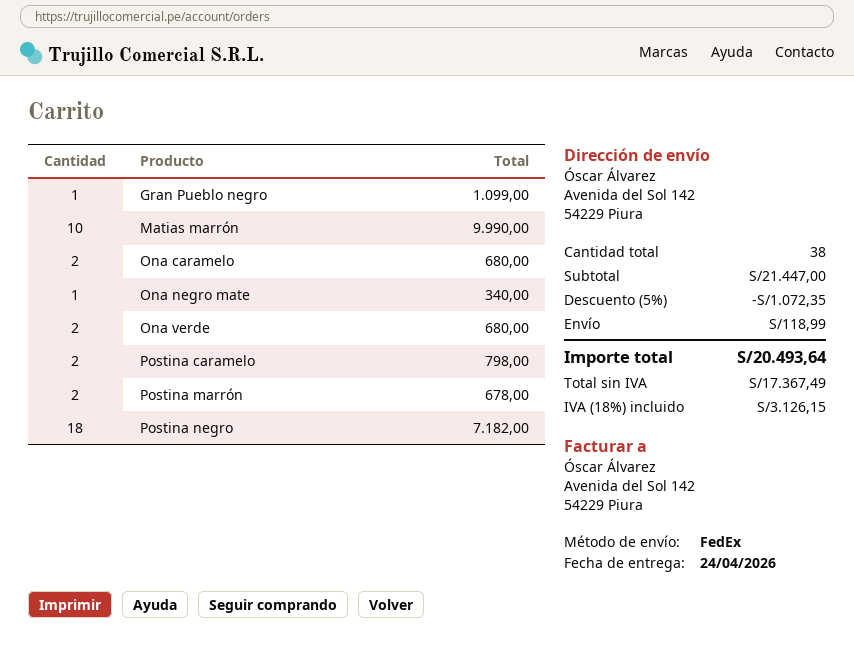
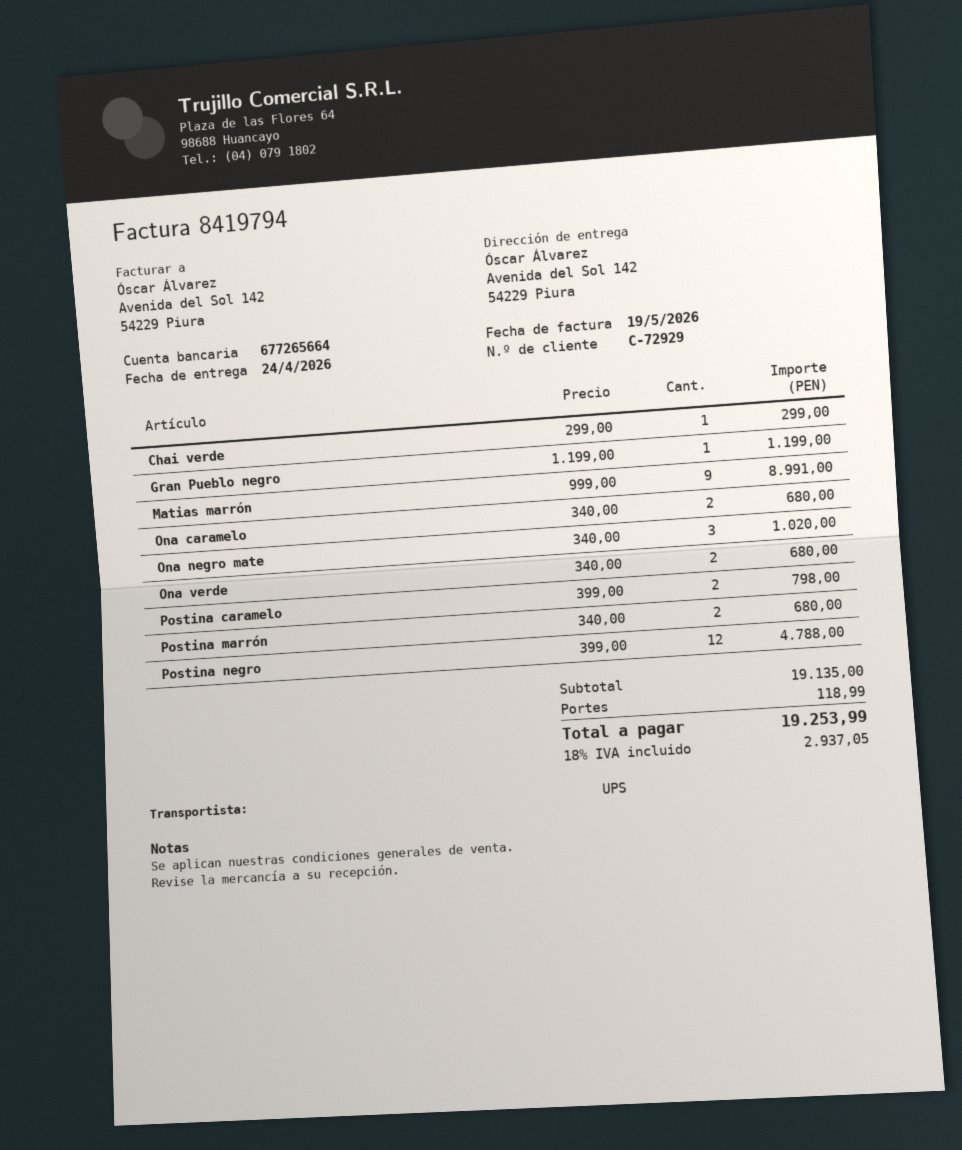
shipping method: FedEx -> UPS
Gran Pueblo negro: 1 for 1099.00 -> 1 for 1199.00
Matias marrón: 10 for 9990.00 -> 9 for 8991.00
Ona negro mate: 1 for 340.00 -> 3 for 1020.00
Postina marrón: 2 for 678.00 -> 2 for 680.00
Postina negro: 18 for 7182.00 -> 12 for 4788.00
Chai verde: none -> 1 for 299.00
subtotal: 21447.00 -> 19135.00
discount: 5% = 1072.35 -> none
tax: 18% = 3126.15 -> 18% = 2937.05
total: 20493.64 -> 19253.99

